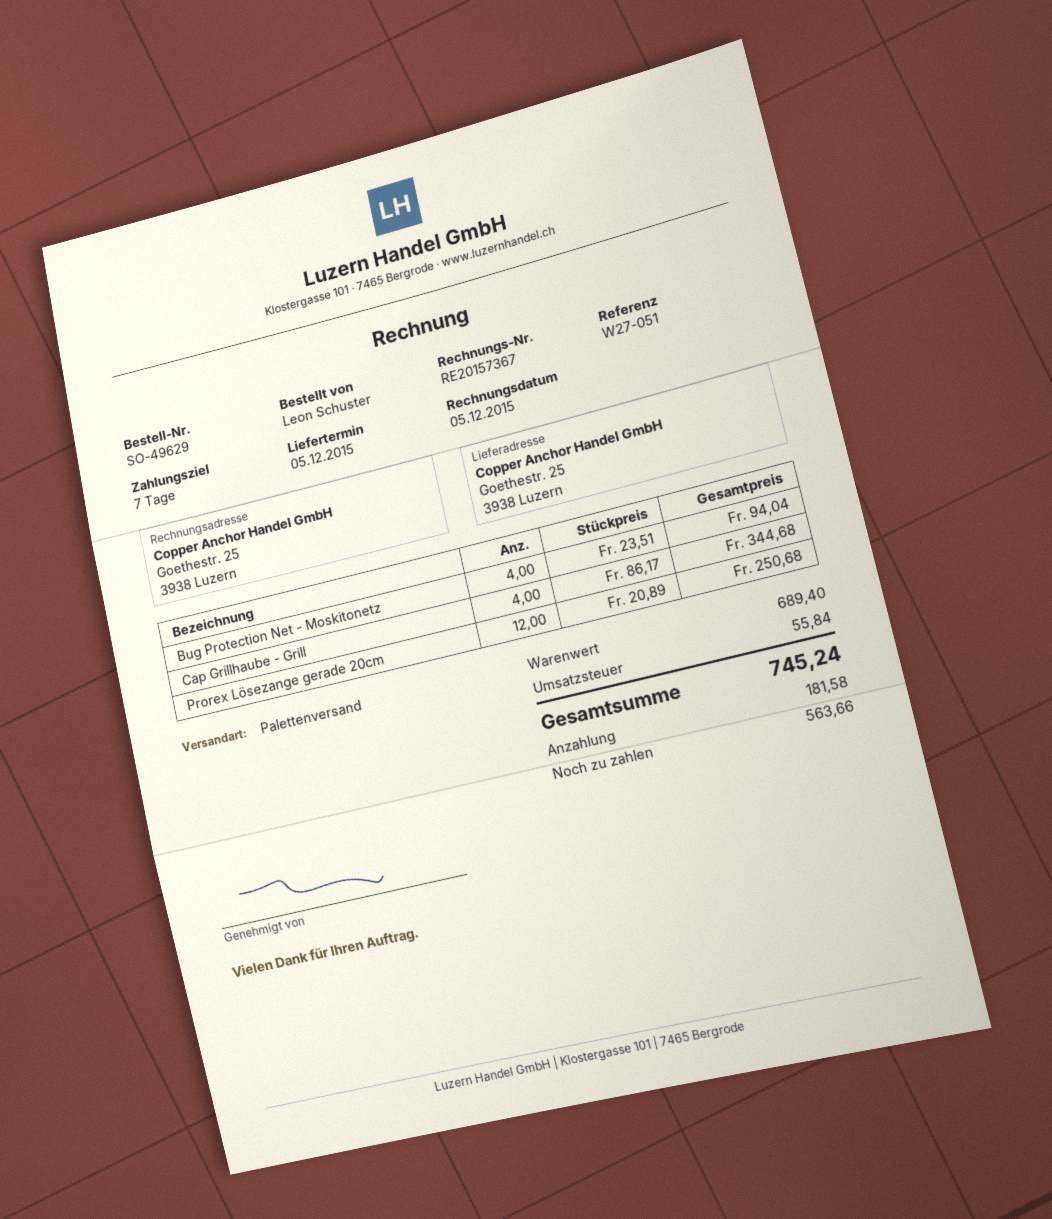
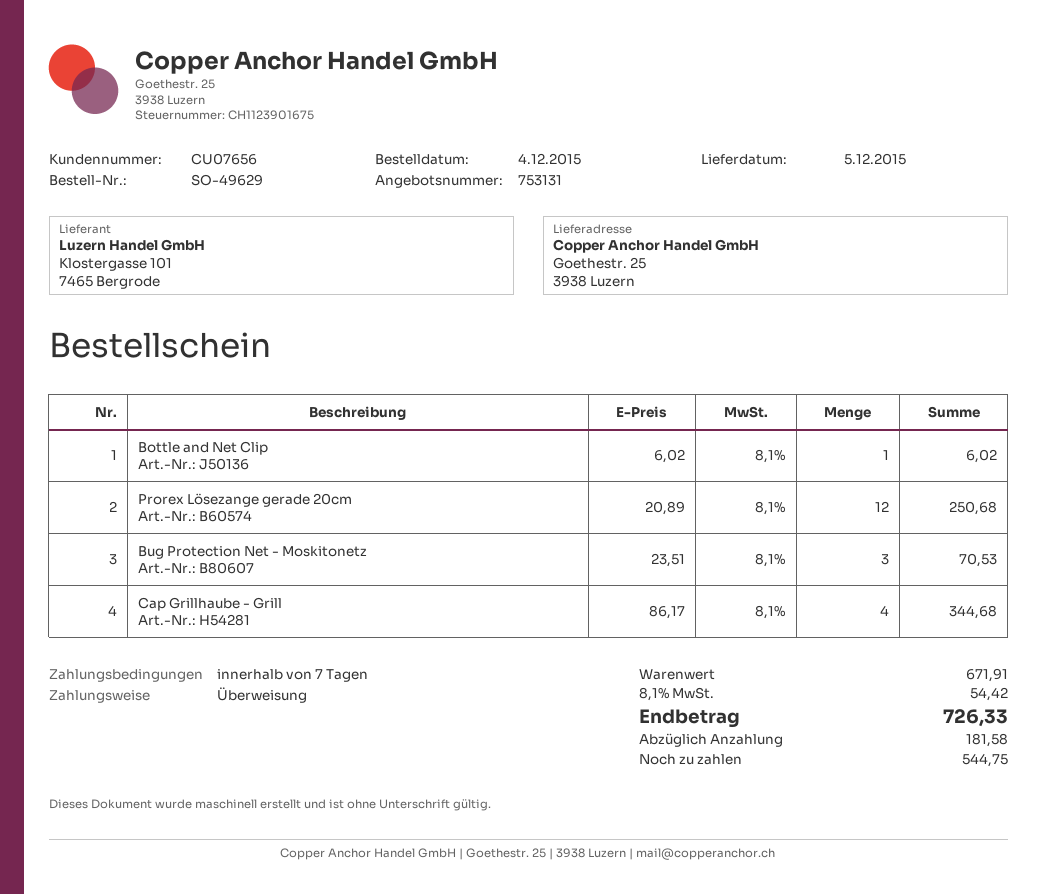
Bug Protection Net - Moskitonetz: 4 x 23.51 = 94.04 -> 3 x 23.51 = 70.53
Bottle and Net Clip: none -> 1 x 6.02 = 6.02
subtotal: 689.40 -> 671.91
tax: 55.84 -> 54.42
total: 745.24 -> 726.33
balance: 563.66 -> 544.75

